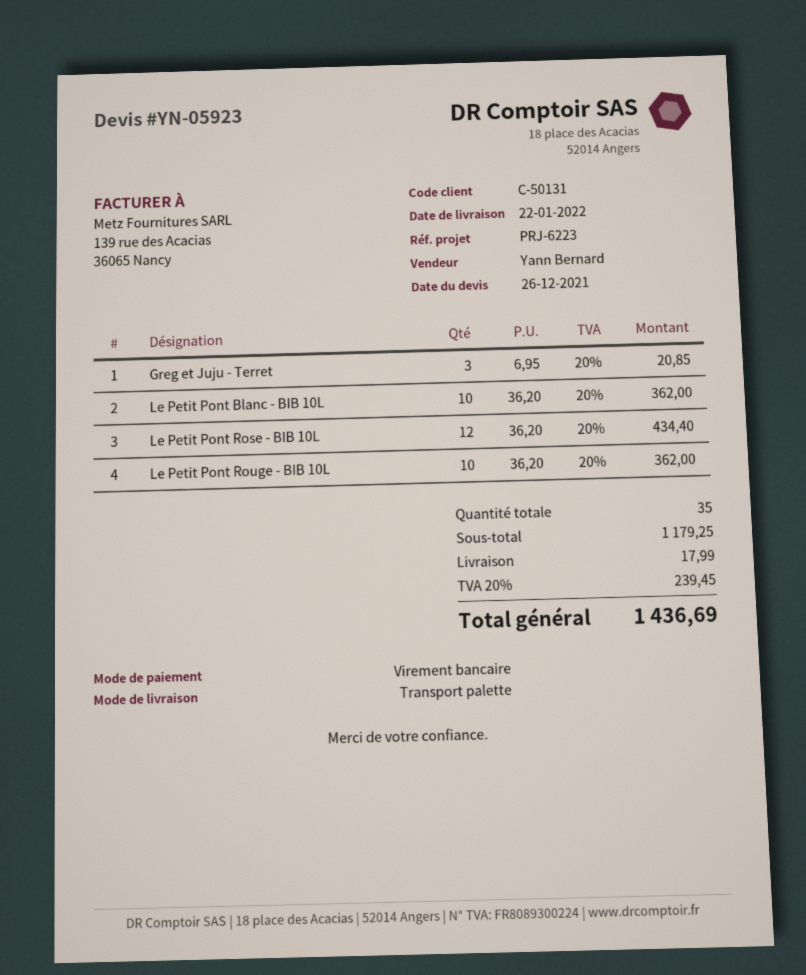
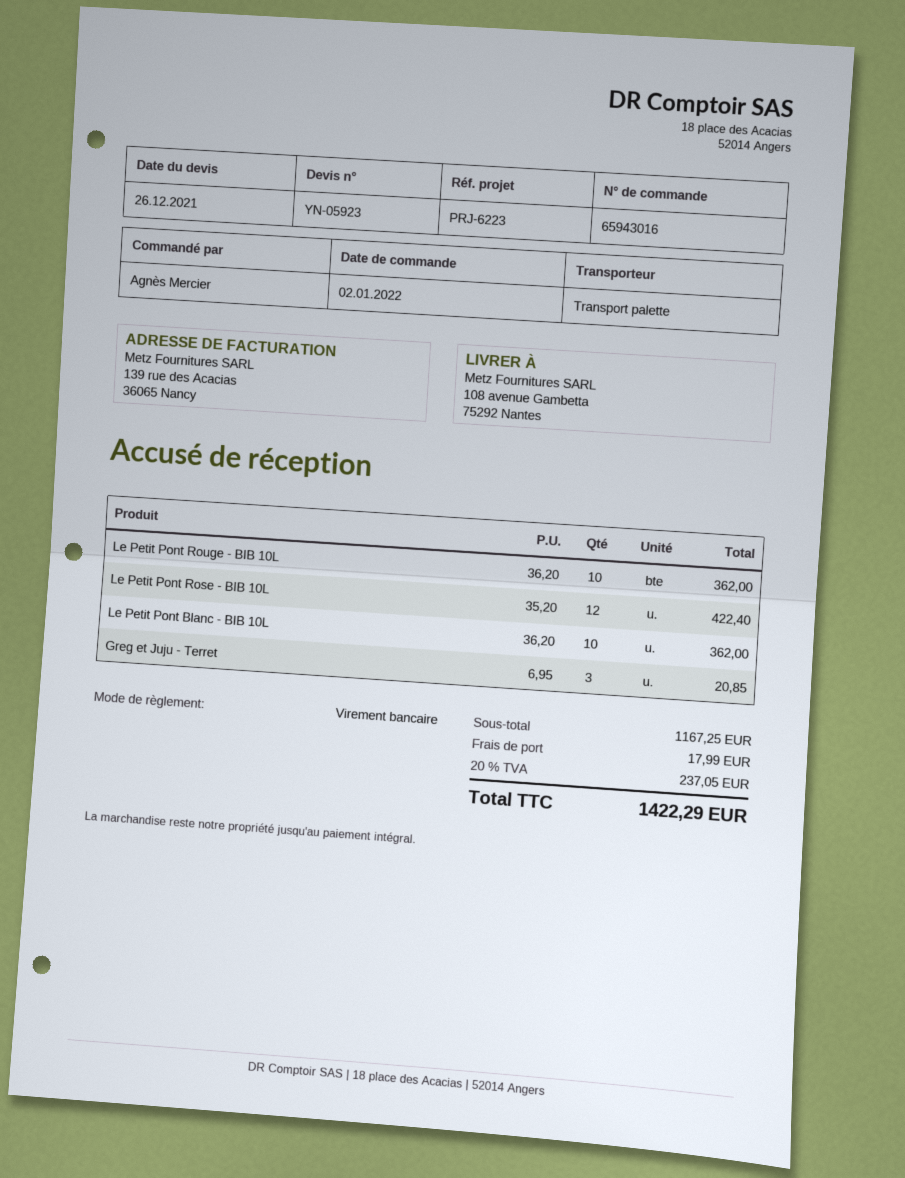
Le Petit Pont Rose - BIB 10L: 12 x 36.20 = 434.40 -> 12 x 35.20 = 422.40
subtotal: 1179.25 -> 1167.25
tax: 20% = 239.45 -> 20% = 237.05
total: 1436.69 -> 1422.29

